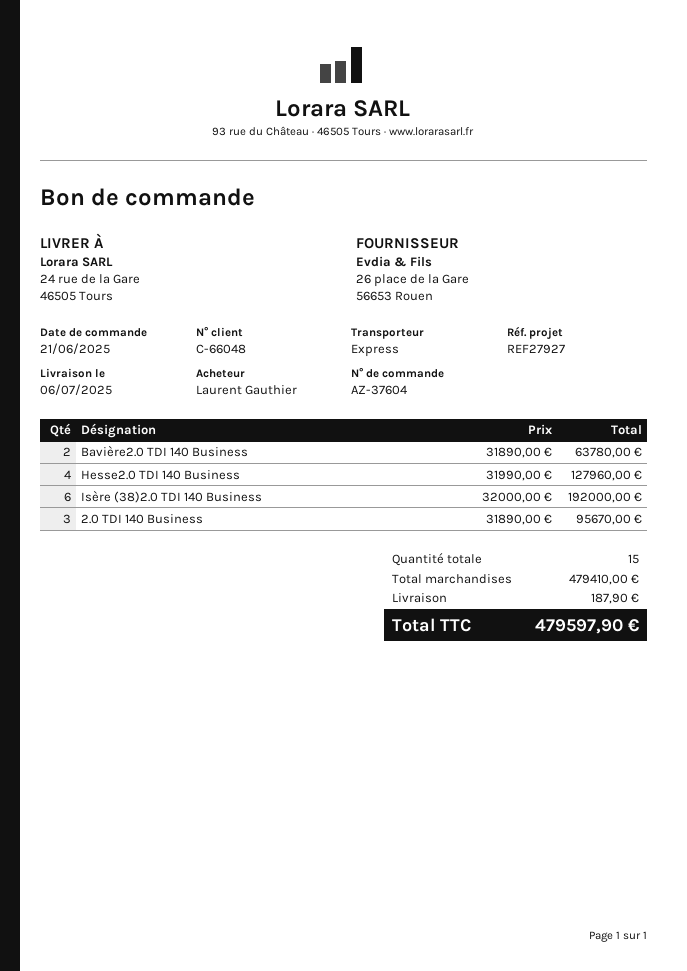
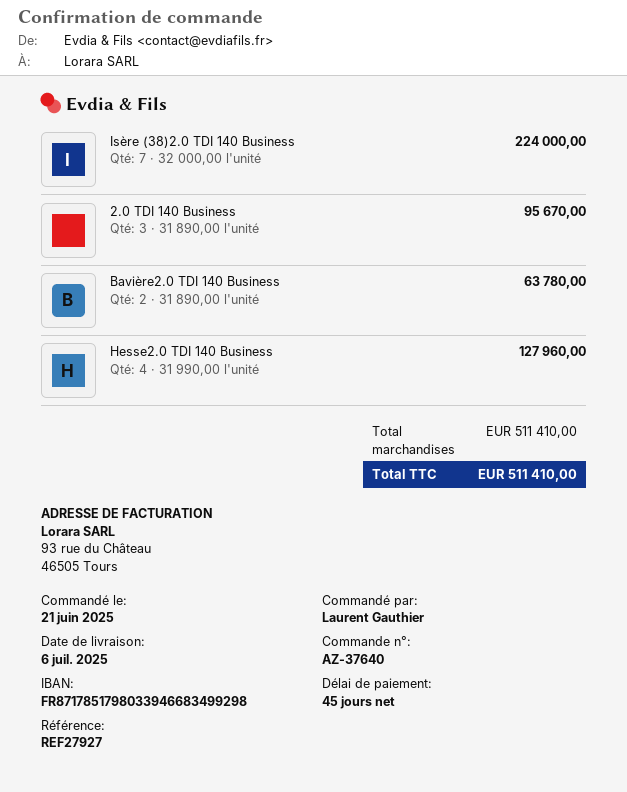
order number: AZ-37604 -> AZ-37640
Isère (38)2.0 TDI 140 Business: 6 x 32000.00 = 192000.00 -> 7 x 32000.00 = 224000.00
subtotal: 479410.00 -> 511410.00
shipping: 187.90 -> none
total: 479597.90 -> 511410.00

